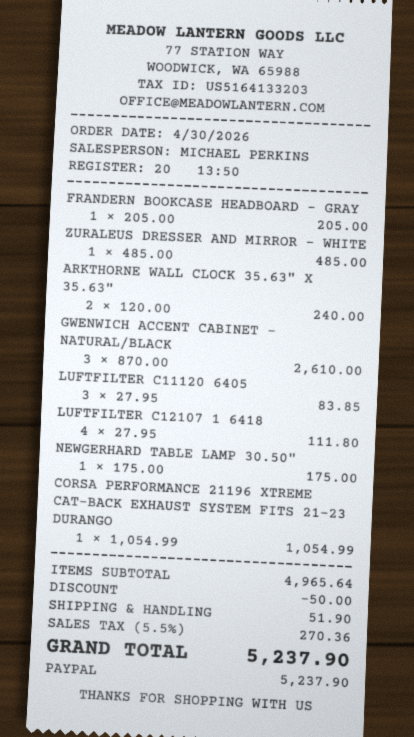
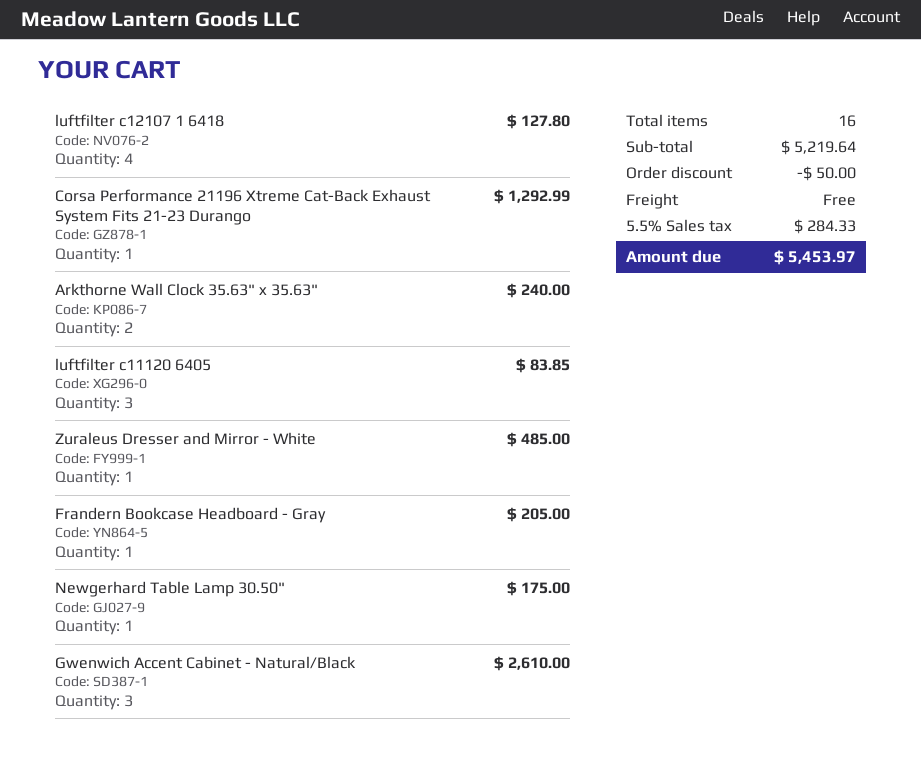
LUFTFILTER C12107 1 6418: 4 for 111.80 -> 4 for 127.80
CORSA PERFORMANCE 21196 XTREME CAT-BACK EXHAUST SYSTEM FITS 21-23 DURANGO: 1 for 1054.99 -> 1 for 1292.99
subtotal: 4965.64 -> 5219.64
shipping: 51.90 -> 0.00
tax: 5.5% = 270.36 -> 5.5% = 284.33
total: 5237.90 -> 5453.97

